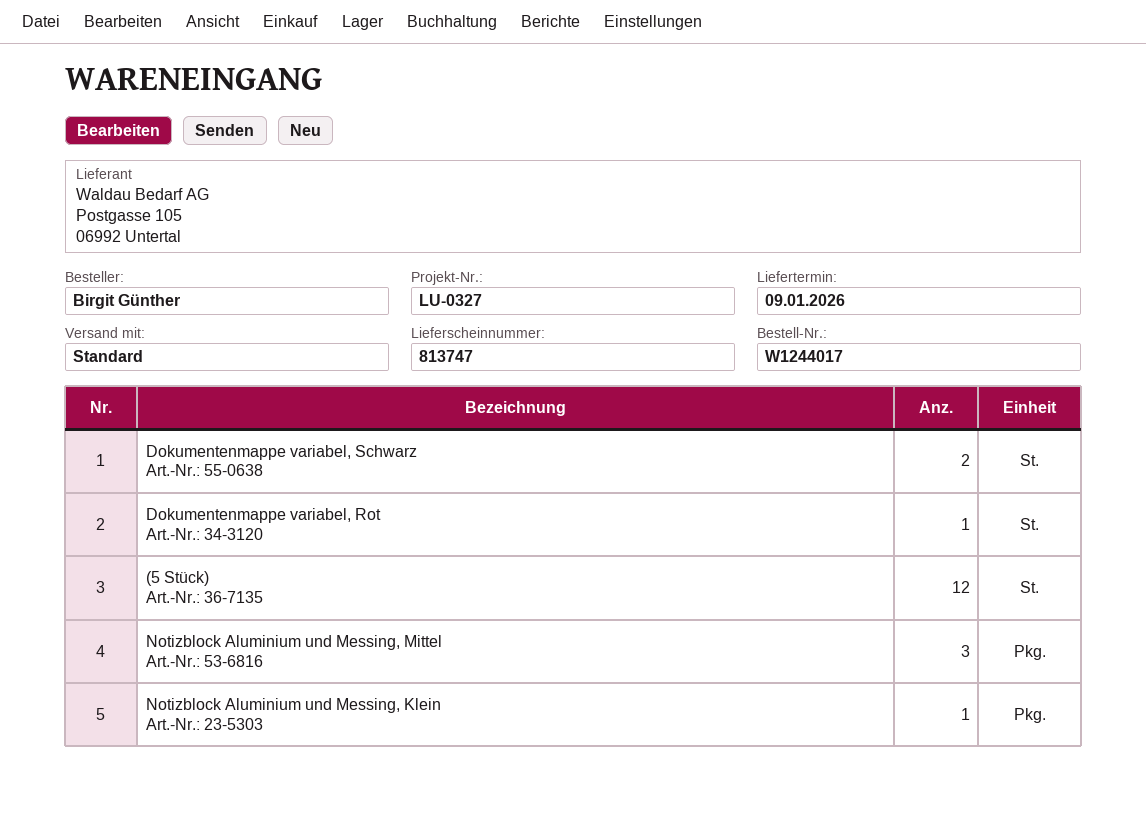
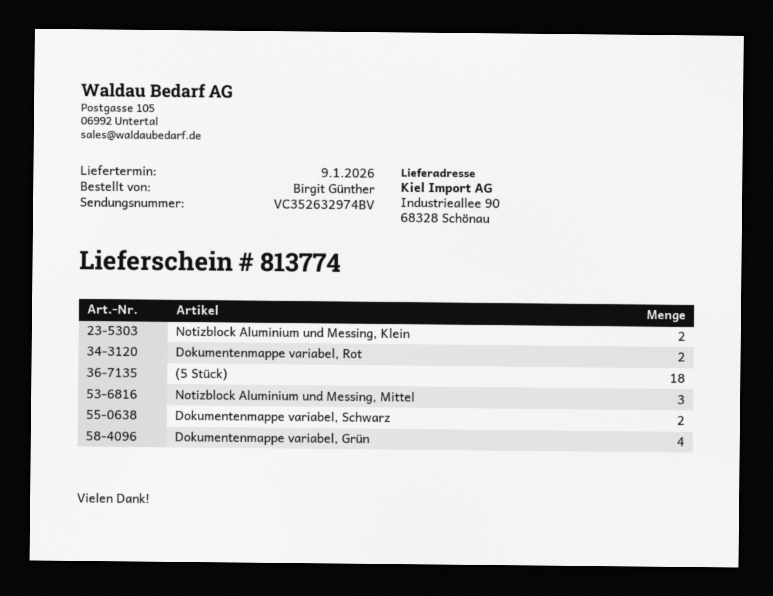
delivery note number: 813747 -> 813774
Dokumentenmappe variabel, Rot: 1 -> 2
(5 Stück): 12 -> 18
Notizblock Aluminium und Messing, Klein: 1 -> 2
Dokumentenmappe variabel, Grün: none -> 4

